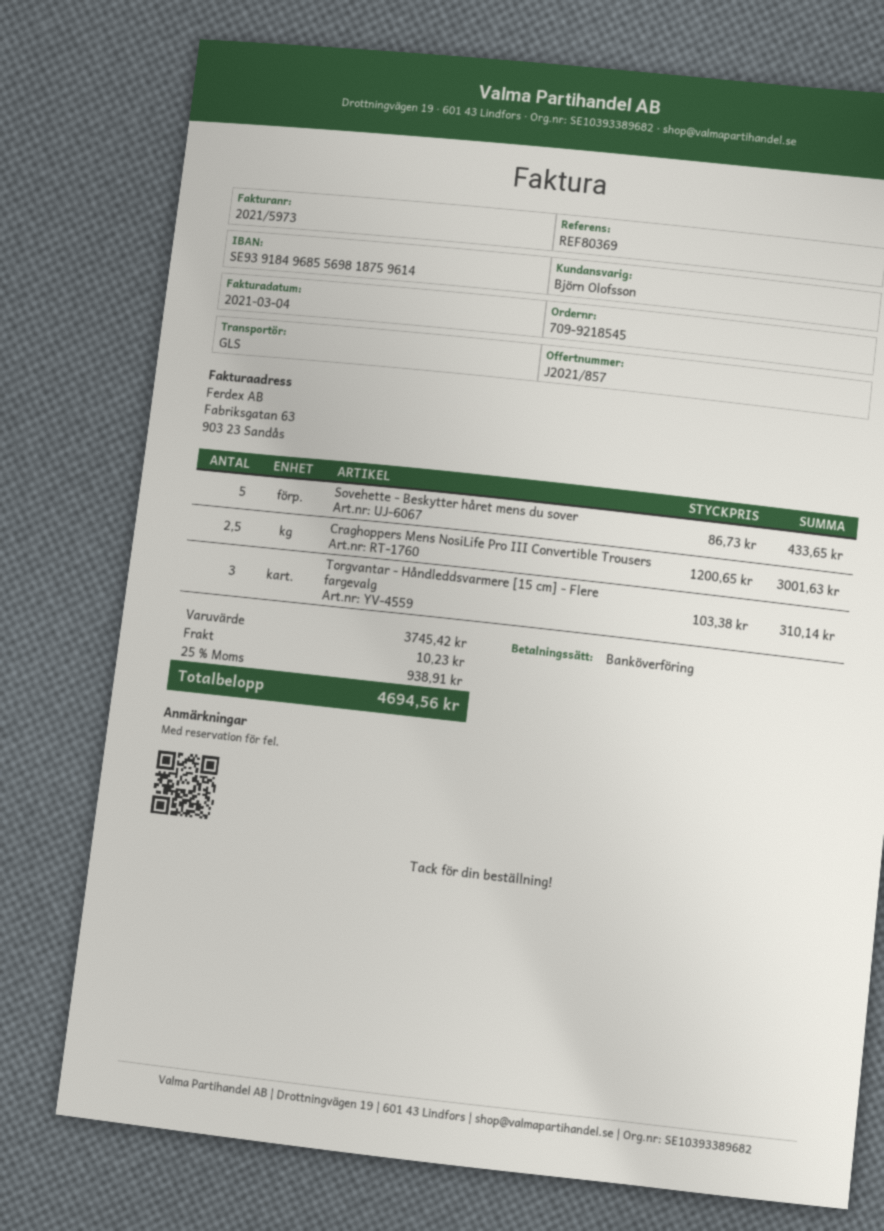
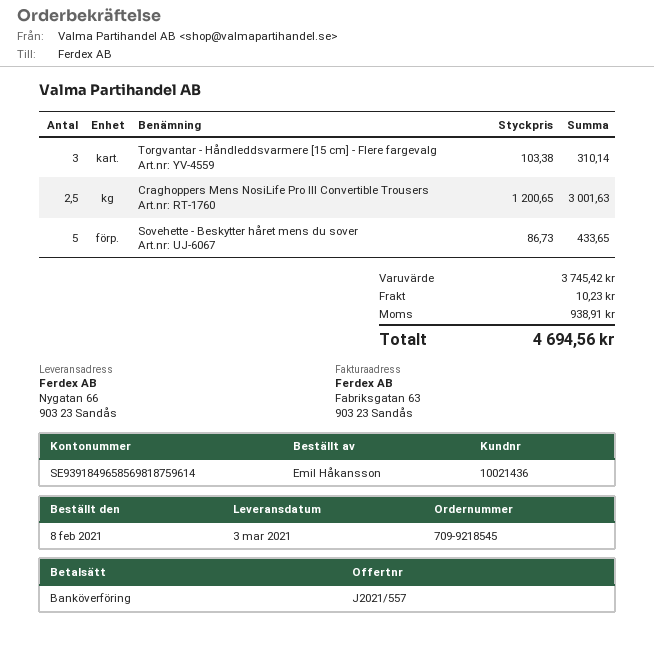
quote number: J2021/857 -> J2021/557
bank account: SE9391849685569818759614 -> SE9391849658569818759614

